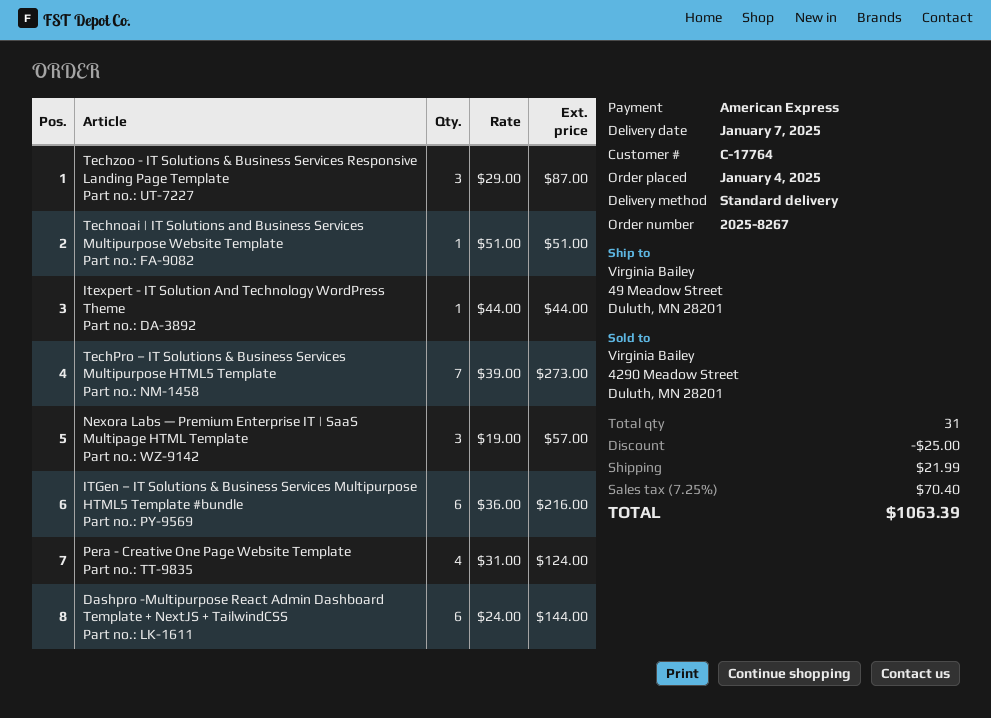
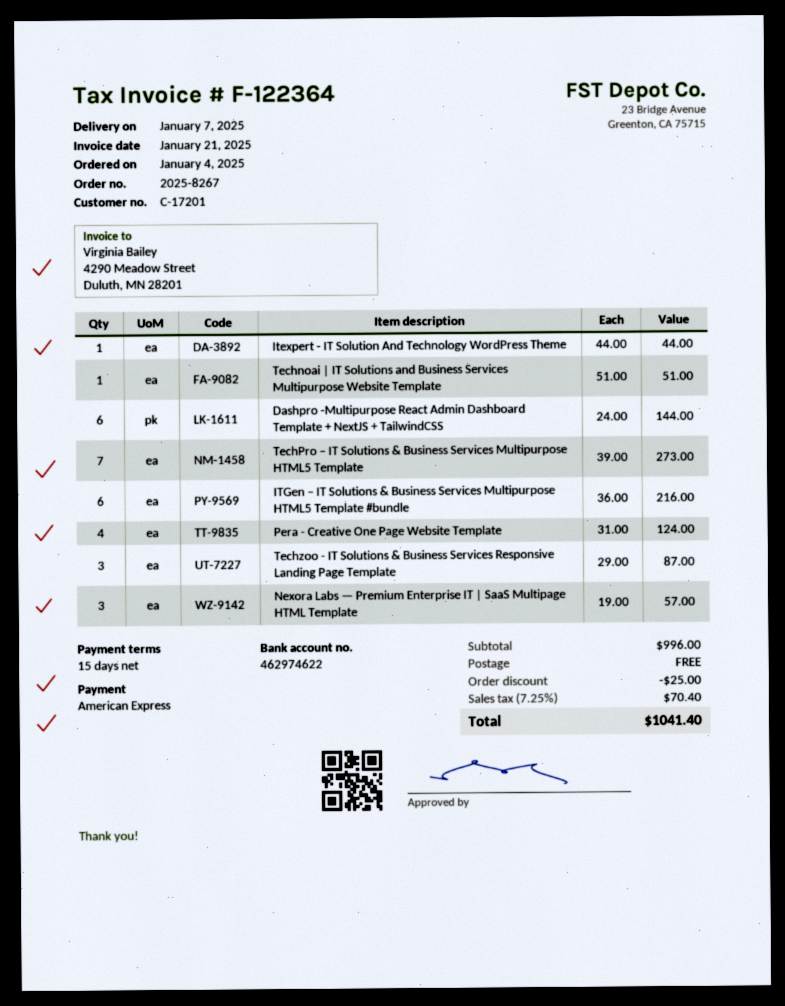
customer number: C-17764 -> C-17201
shipping: 21.99 -> 0.00
total: 1063.39 -> 1041.40

